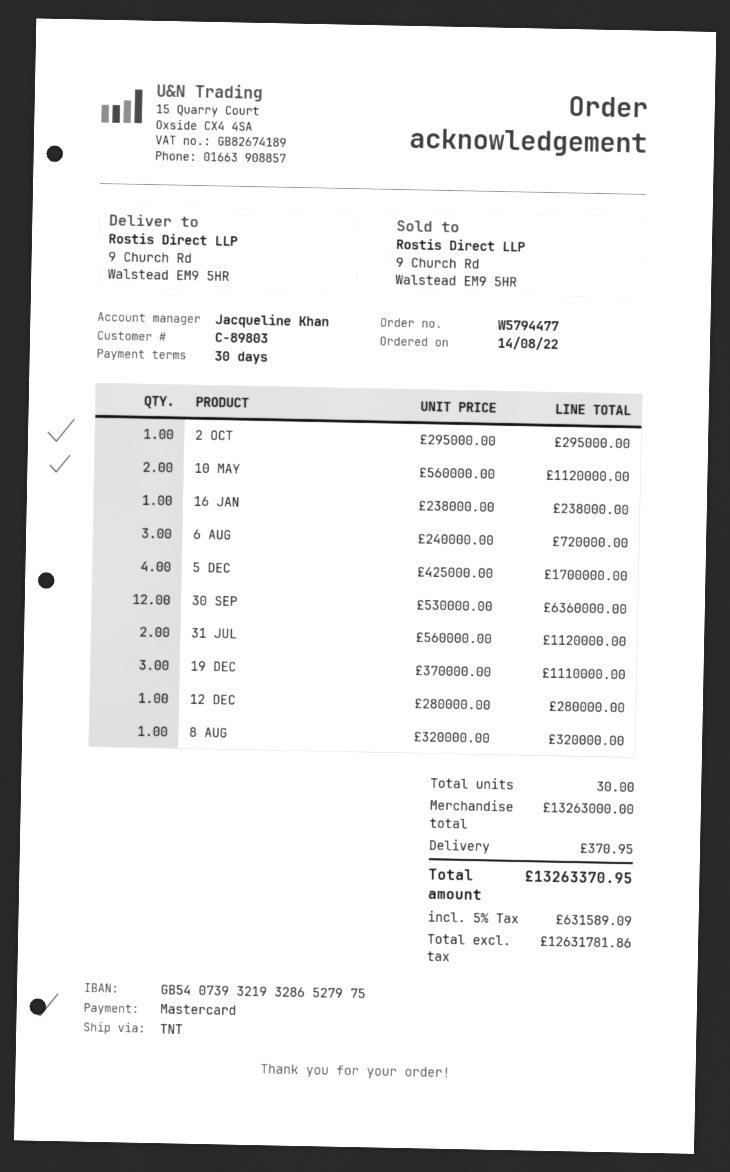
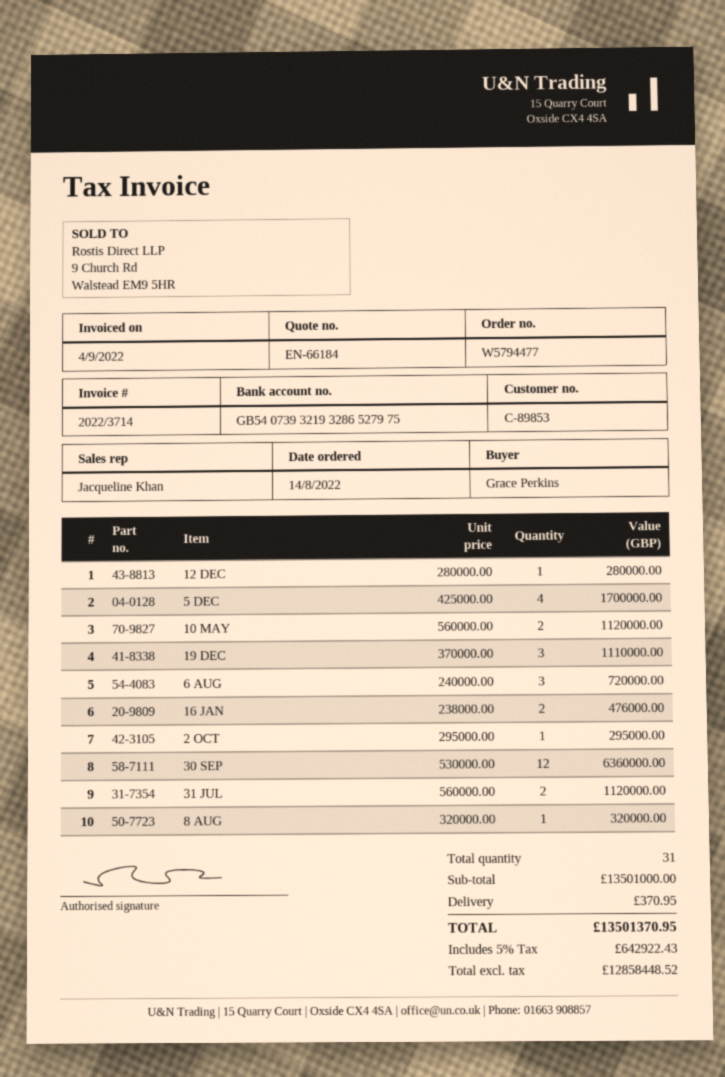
customer number: C-89803 -> C-89853
16 JAN: 1 x 238000.00 = 238000.00 -> 2 x 238000.00 = 476000.00
total quantity: 30 -> 31
subtotal: 13263000.00 -> 13501000.00
net: 12631781.86 -> 12858448.52
tax: 5% = 631589.09 -> 5% = 642922.43
total: 13263370.95 -> 13501370.95

